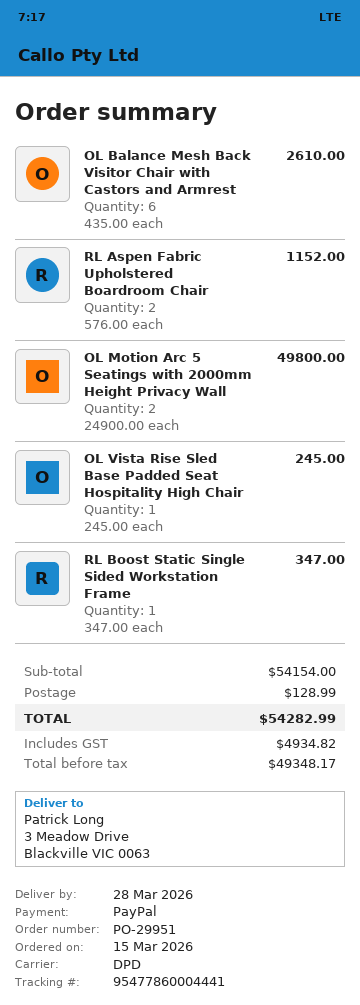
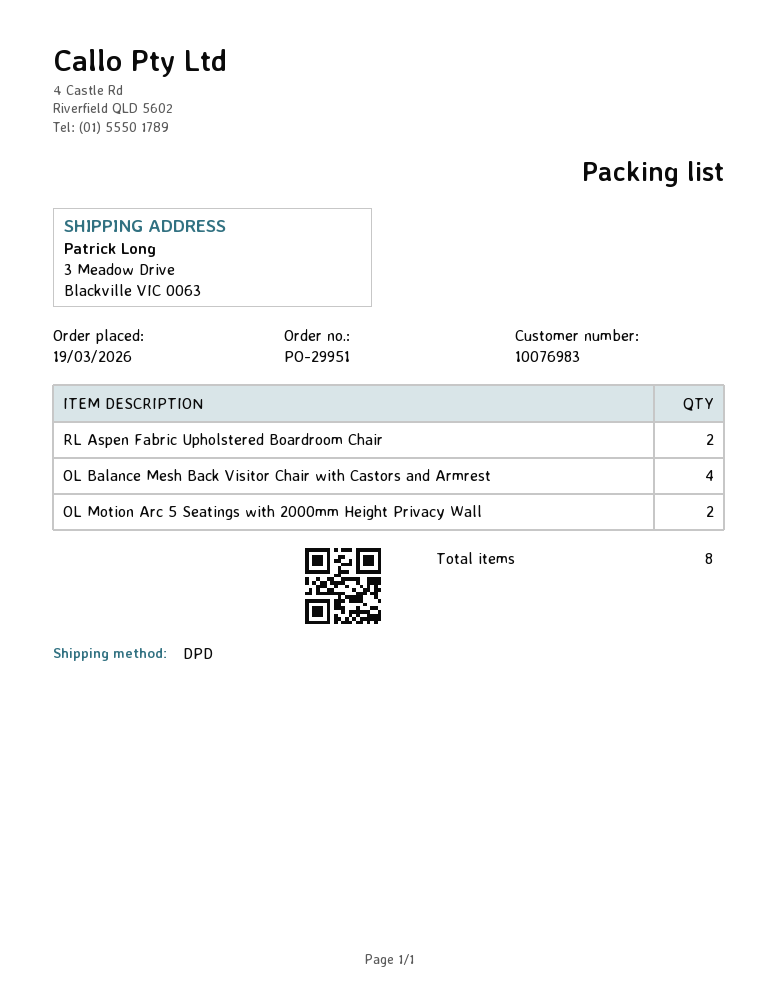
order date: 2026-03-15 -> 2026-03-19
OL Balance Mesh Back Visitor Chair with Castors and Armrest: 6 -> 4
OL Vista Rise Sled Base Padded Seat Hospitality High Chair: 1 -> none
RL Boost Static Single Sided Workstation Frame: 1 -> none

